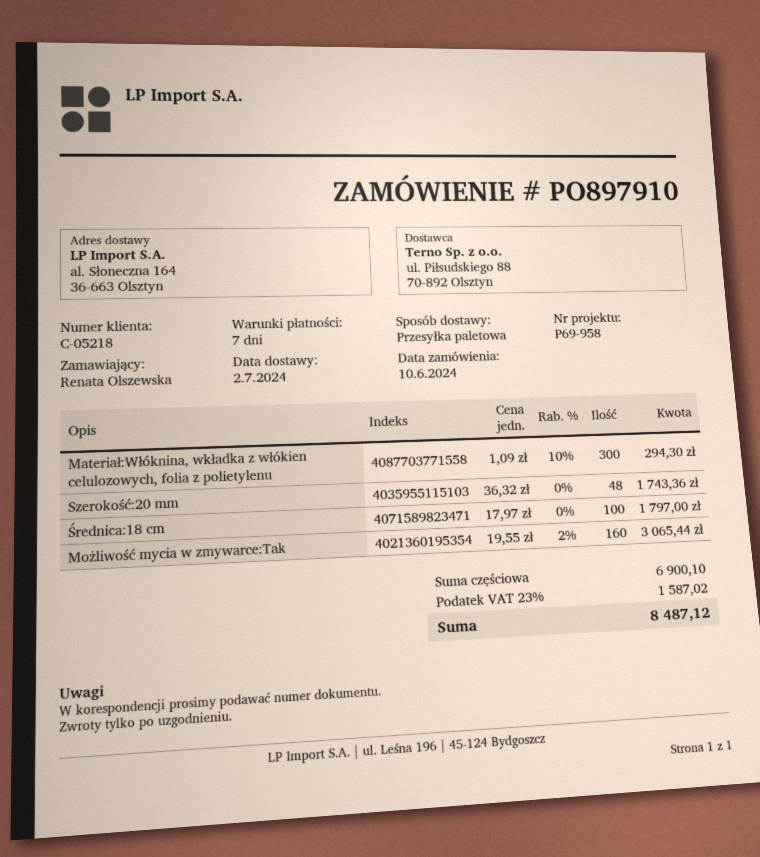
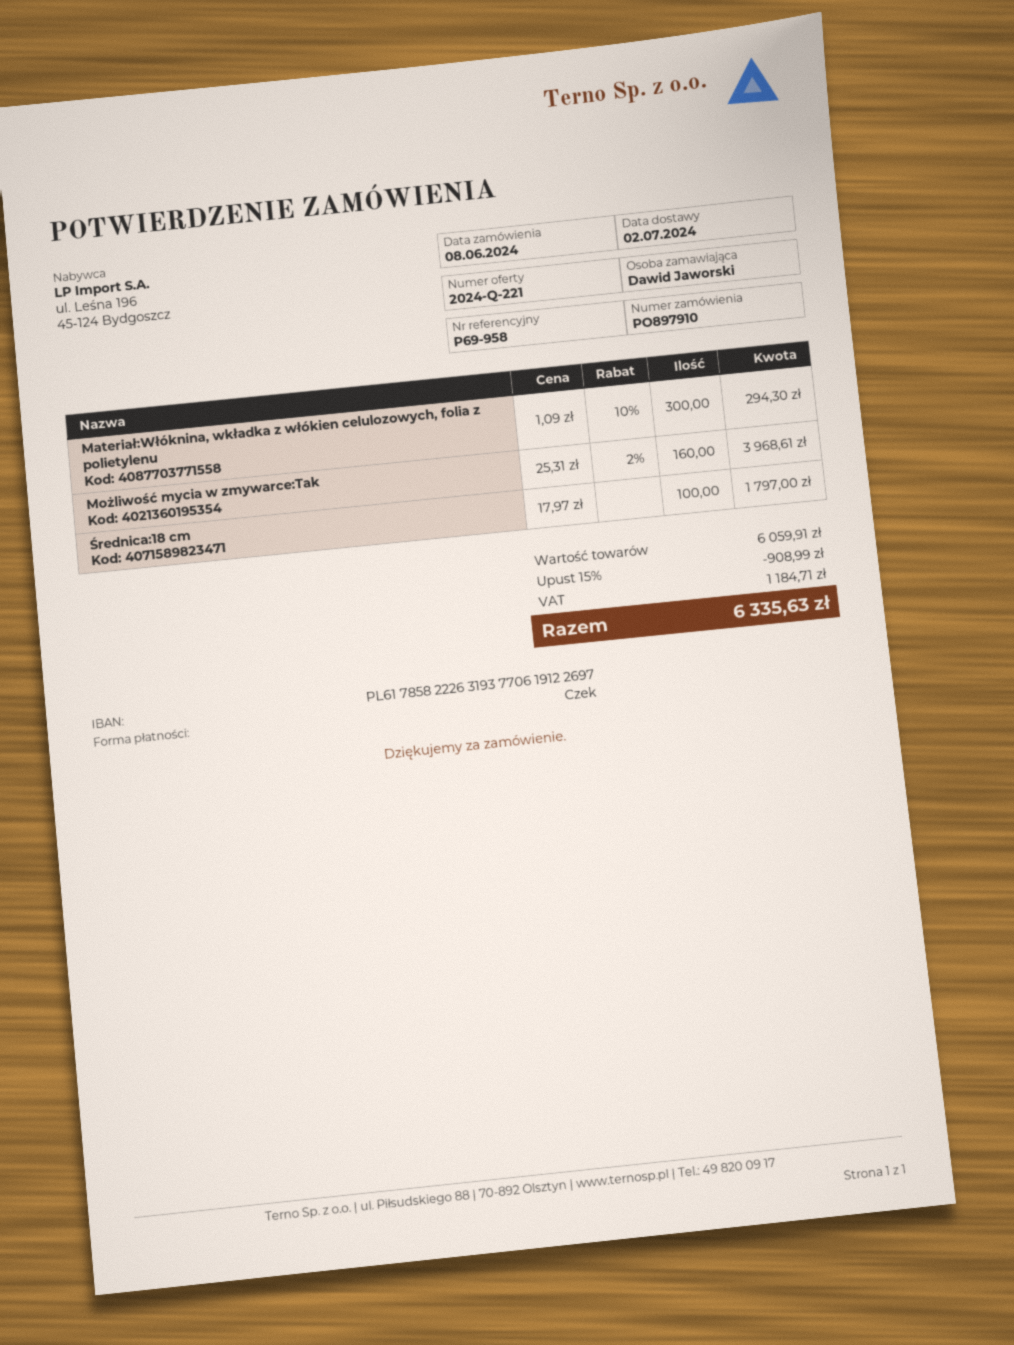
order date: 2024-06-10 -> 2024-06-08
ordered by: Renata Olszewska -> Dawid Jaworski
Szerokość:20 mm: 48 x 36.32 = 1743.36 -> none
Możliwość mycia w zmywarce:Tak: 160 x 19.55 - 2% = 3065.44 -> 160 x 25.31 - 2% = 3968.61
subtotal: 6900.10 -> 6059.91
discount: none -> 15% = 908.99
tax: 1587.02 -> 1184.71
total: 8487.12 -> 6335.63

